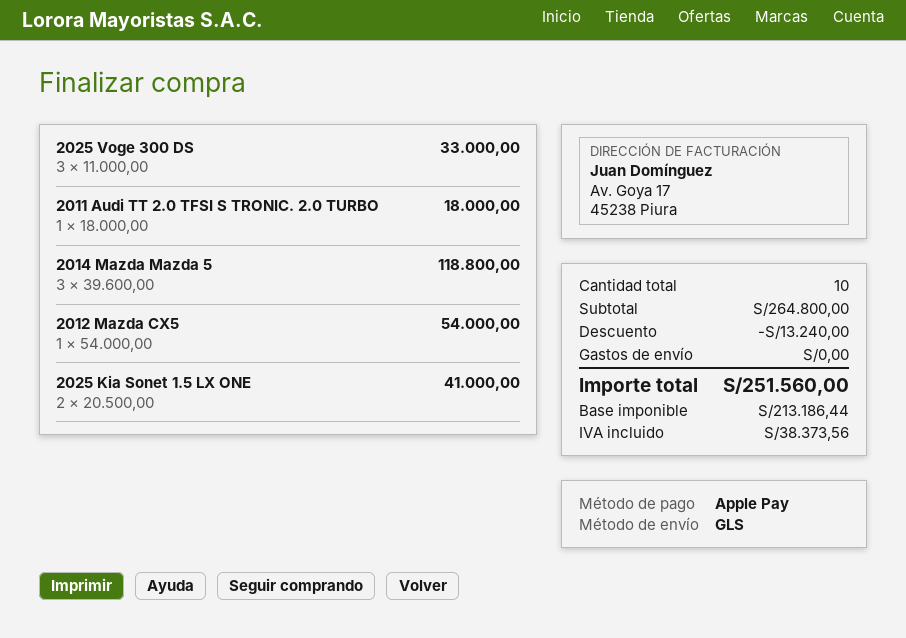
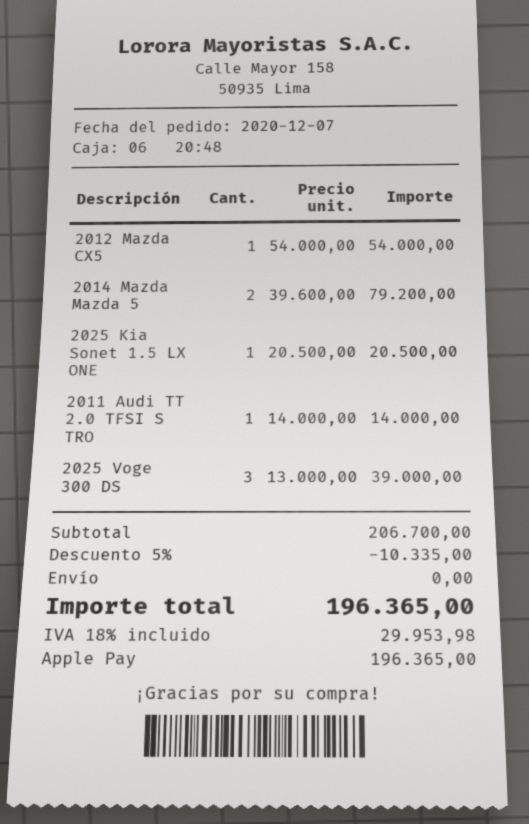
2025 Voge 300 DS: 3 x 11000.00 = 33000.00 -> 3 x 13000.00 = 39000.00
2011 Audi TT 2.0 TFSI S TRONIC. 2.0 TURBO: 1 x 18000.00 = 18000.00 -> 1 x 14000.00 = 14000.00
2014 Mazda Mazda 5: 3 x 39600.00 = 118800.00 -> 2 x 39600.00 = 79200.00
2025 Kia Sonet 1.5 LX ONE: 2 x 20500.00 = 41000.00 -> 1 x 20500.00 = 20500.00
subtotal: 264800.00 -> 206700.00
discount: 13240.00 -> 10335.00
tax: 38373.56 -> 29953.98
total: 251560.00 -> 196365.00

